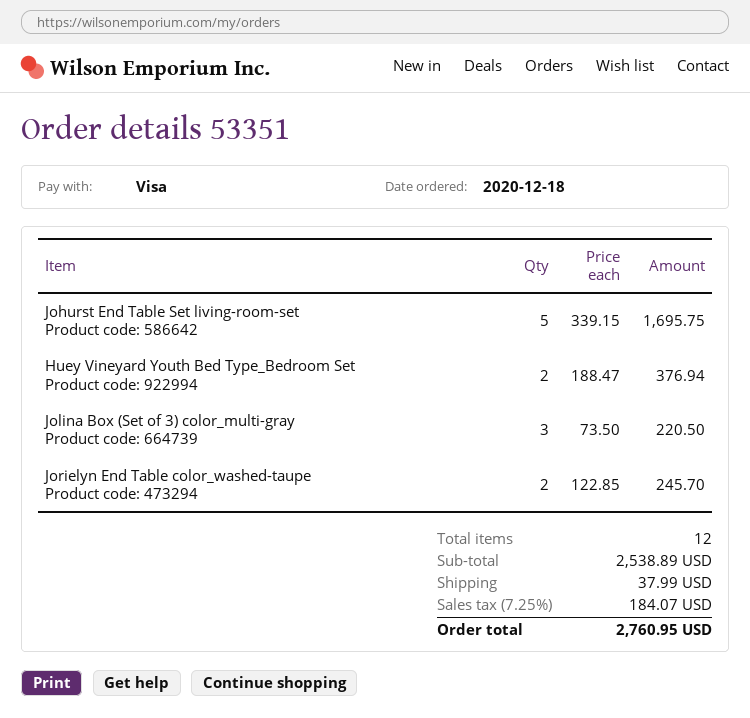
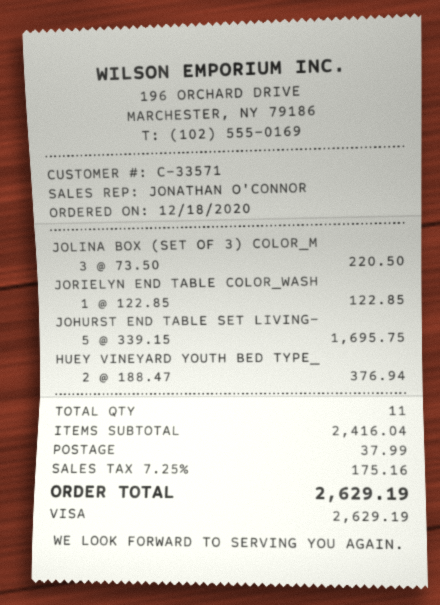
Jorielyn End Table color_washed-taupe: 2 x 122.85 = 245.70 -> 1 x 122.85 = 122.85
total quantity: 12 -> 11
subtotal: 2538.89 -> 2416.04
tax: 7.25% = 184.07 -> 7.25% = 175.16
total: 2760.95 -> 2629.19

